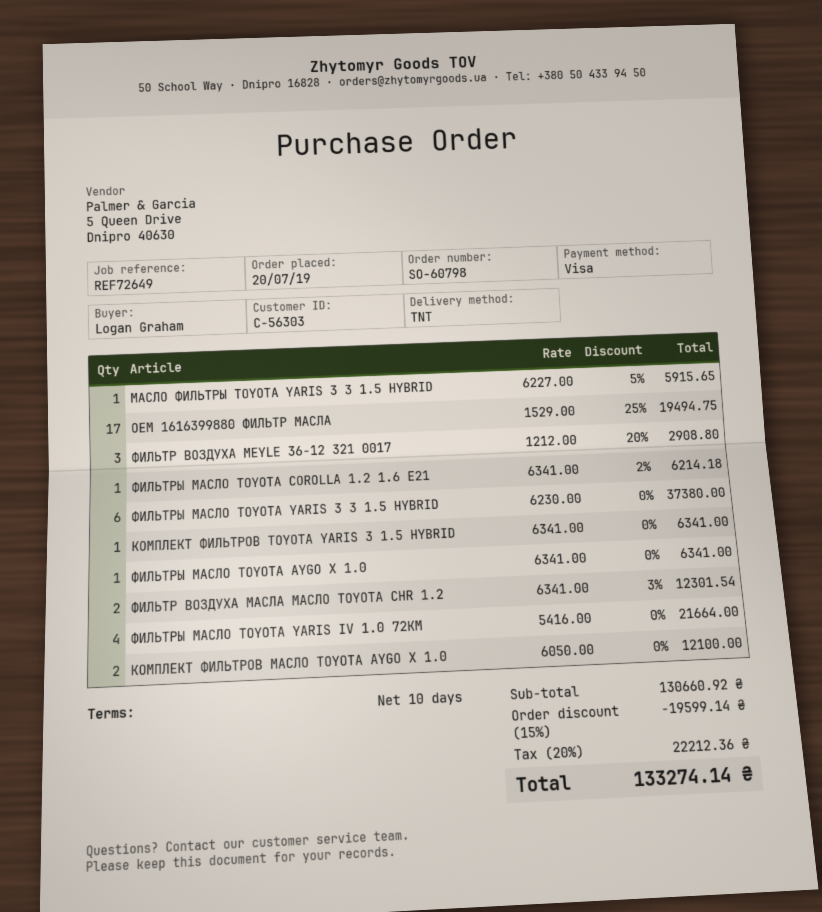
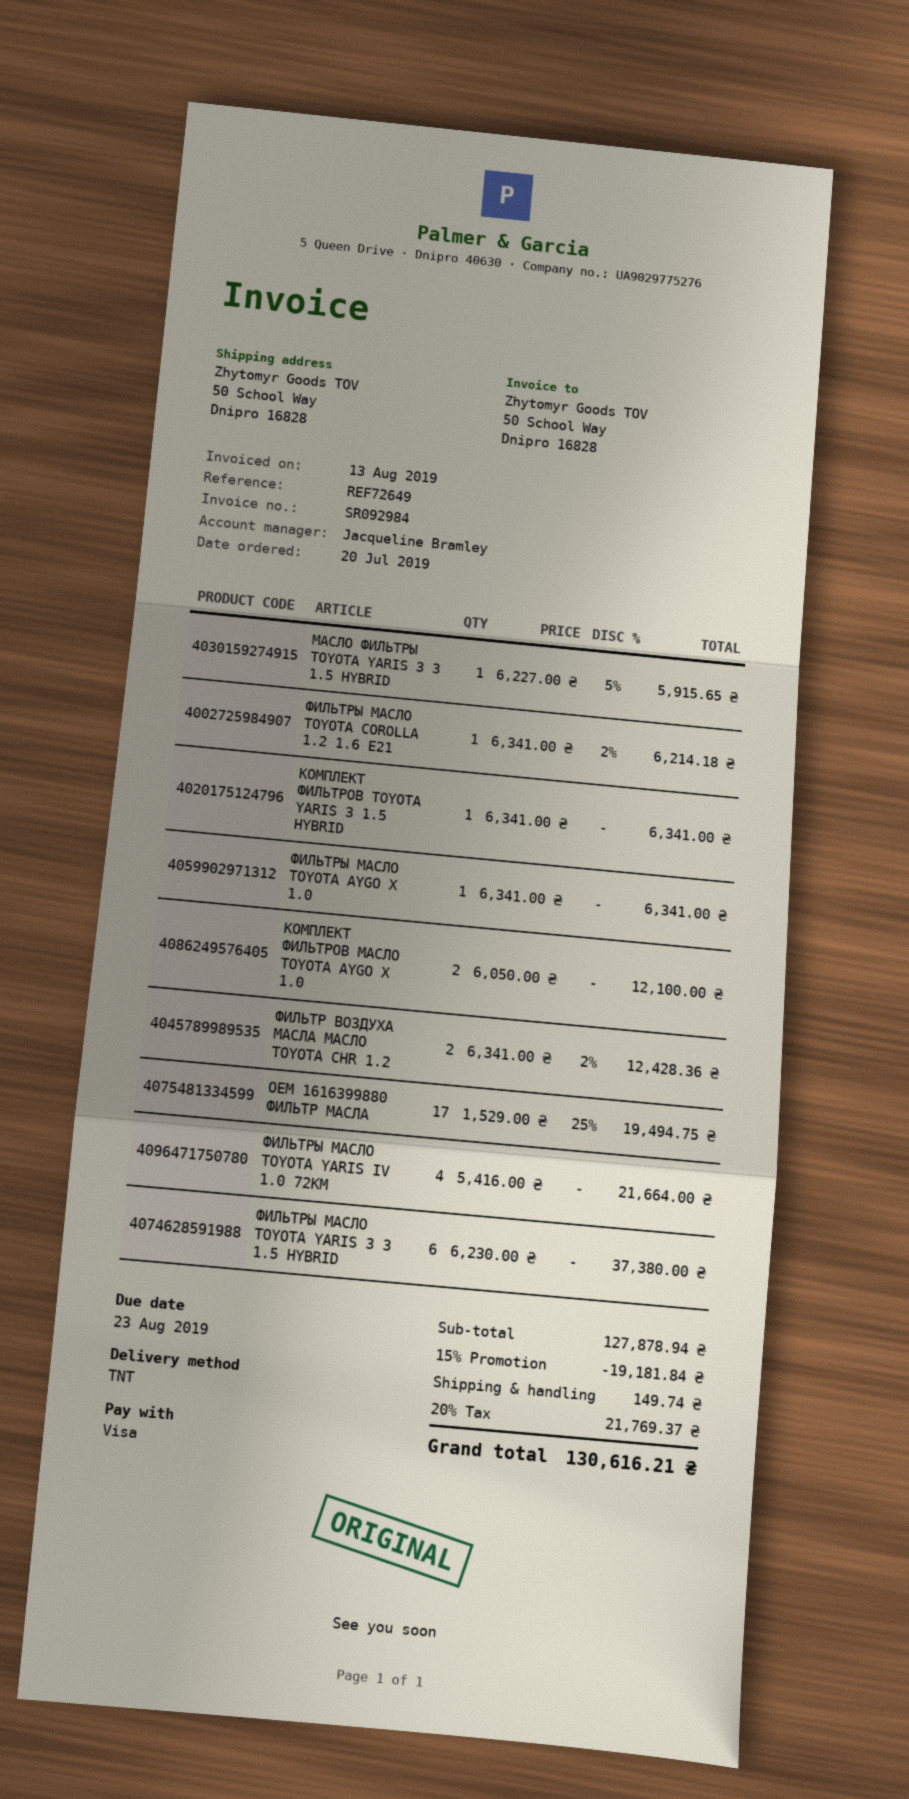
ФИЛЬТР ВОЗДУХА MEYLE 36-12 321 0017: 3 x 1212.00 - 20% = 2908.80 -> none
ФИЛЬТР ВОЗДУХА МАСЛА МАСЛО TOYOTA CHR 1.2: 2 x 6341.00 - 3% = 12301.54 -> 2 x 6341.00 - 2% = 12428.36
subtotal: 130660.92 -> 127878.94
discount: 15% = 19599.14 -> 15% = 19181.84
shipping: none -> 149.74
tax: 20% = 22212.36 -> 20% = 21769.37
total: 133274.14 -> 130616.21

